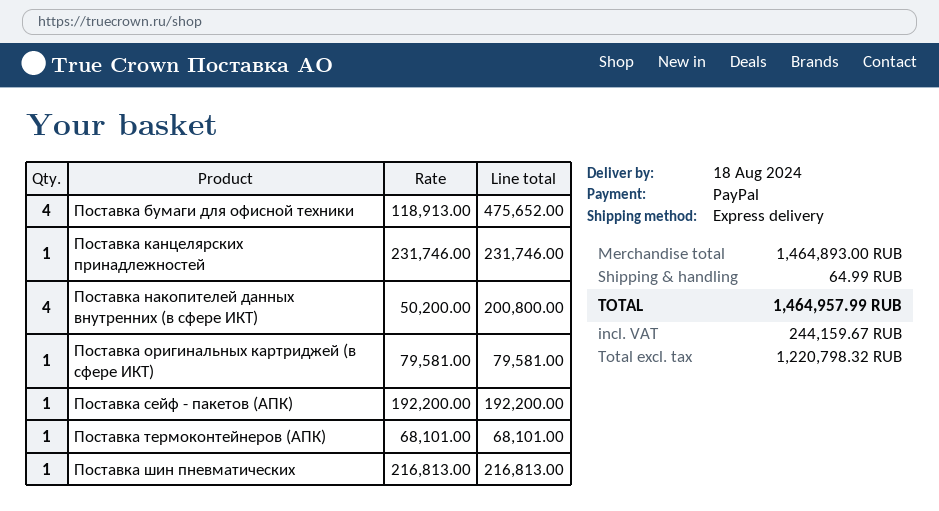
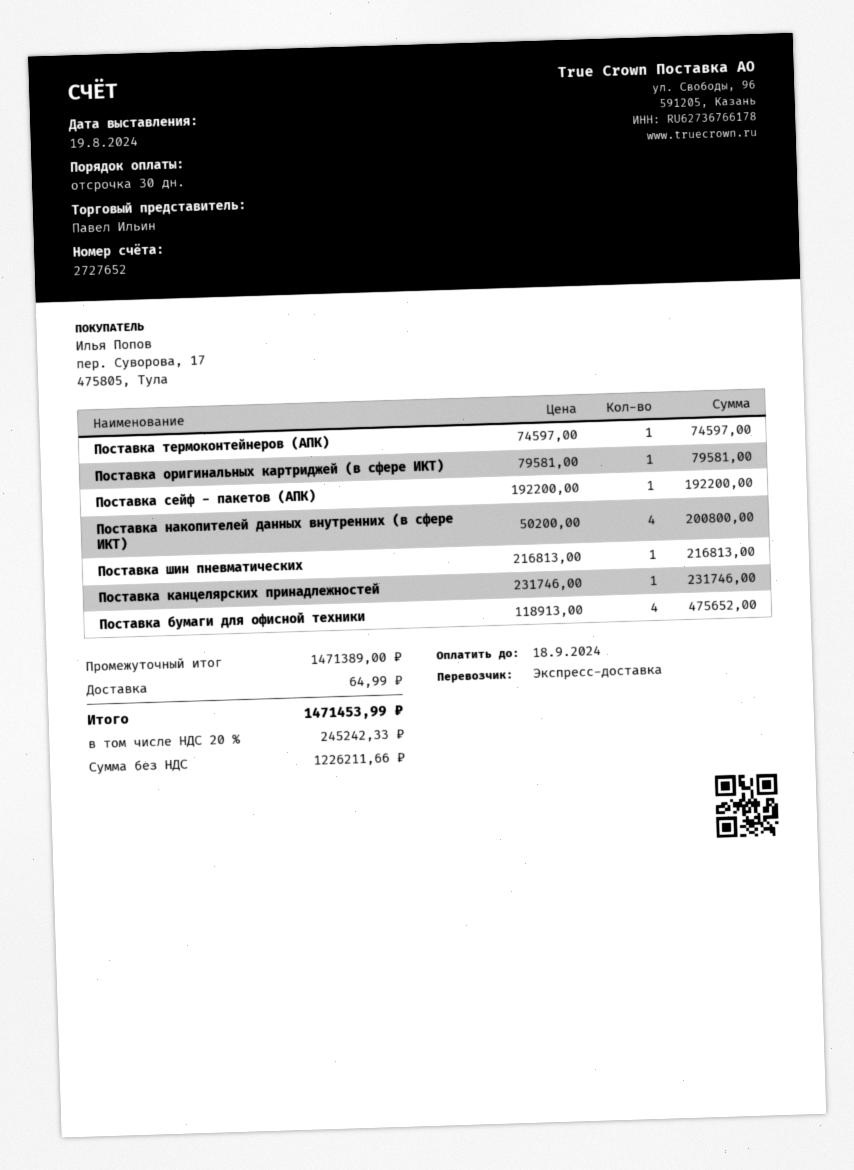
Поставка термоконтейнеров (АПК): 1 x 68101.00 = 68101.00 -> 1 x 74597.00 = 74597.00
subtotal: 1464893.00 -> 1471389.00
net: 1220798.32 -> 1226211.66
tax: 244159.67 -> 245242.33
total: 1464957.99 -> 1471453.99

